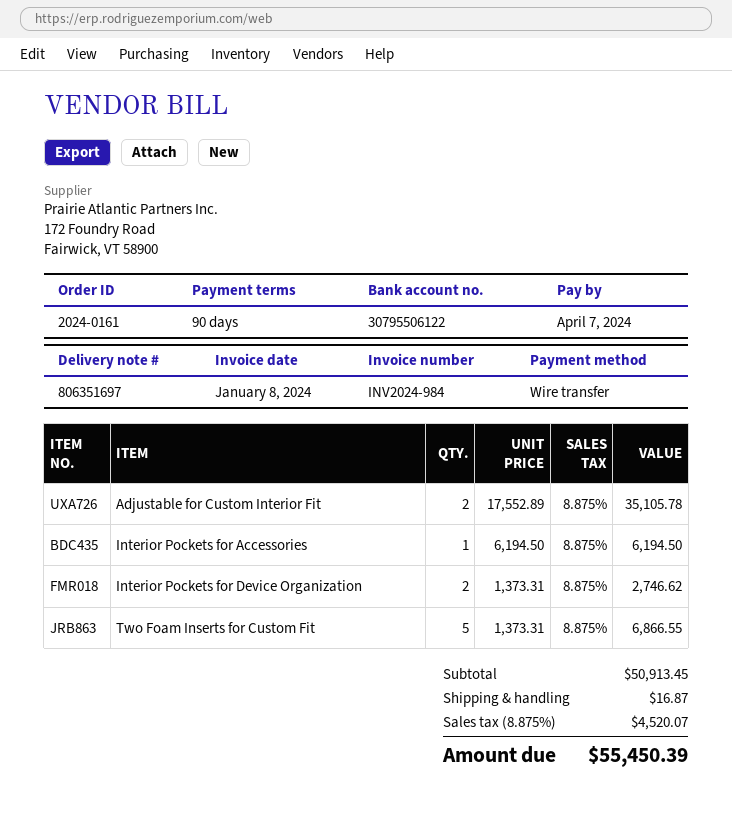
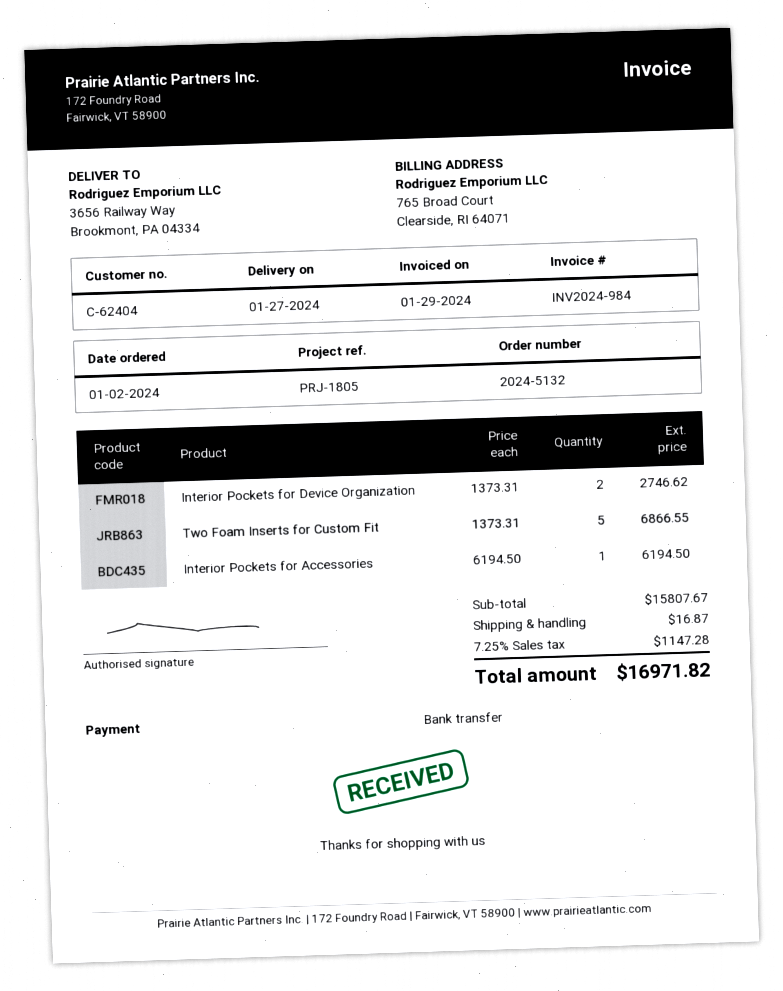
order number: 2024-0161 -> 2024-5132
invoice date: 2024-01-08 -> 2024-01-29
Adjustable for Custom Interior Fit: 2 x 17552.89 = 35105.78 -> none
subtotal: 50913.45 -> 15807.67
tax: 8.875% = 4520.07 -> 7.25% = 1147.28
total: 55450.39 -> 16971.82

